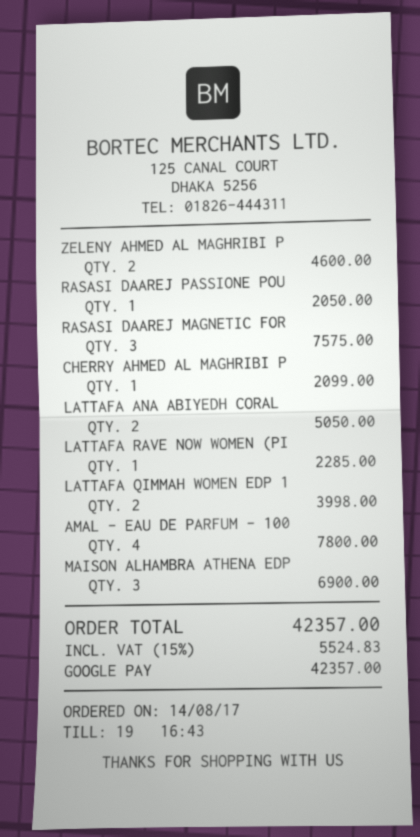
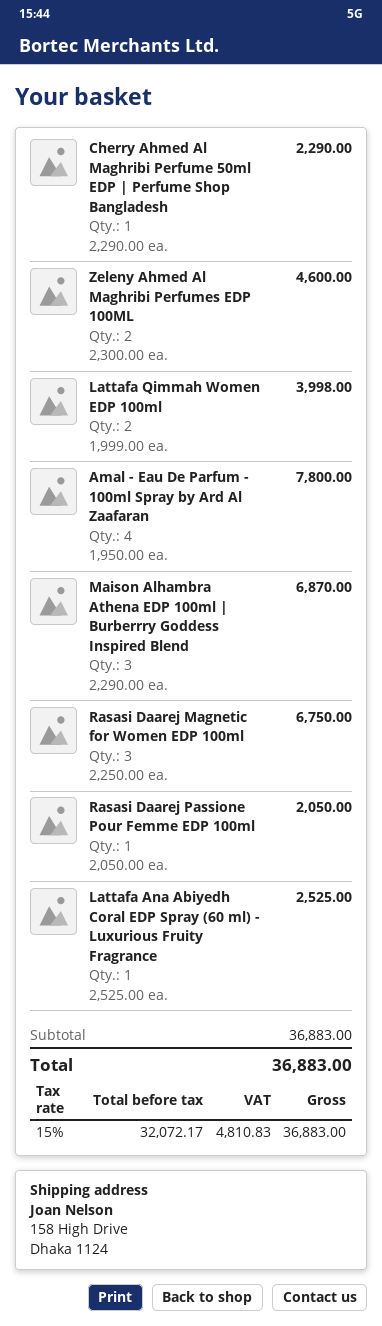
RASASI DAAREJ MAGNETIC FOR: 3 for 7575.00 -> 3 for 6750.00
CHERRY AHMED AL MAGHRIBI P: 1 for 2099.00 -> 1 for 2290.00
LATTAFA ANA ABIYEDH CORAL: 2 for 5050.00 -> 1 for 2525.00
LATTAFA RAVE NOW WOMEN (PI: 1 for 2285.00 -> none
MAISON ALHAMBRA ATHENA EDP: 3 for 6900.00 -> 3 for 6870.00
tax: 15% = 5524.83 -> 15% = 4810.83
total: 42357.00 -> 36883.00

